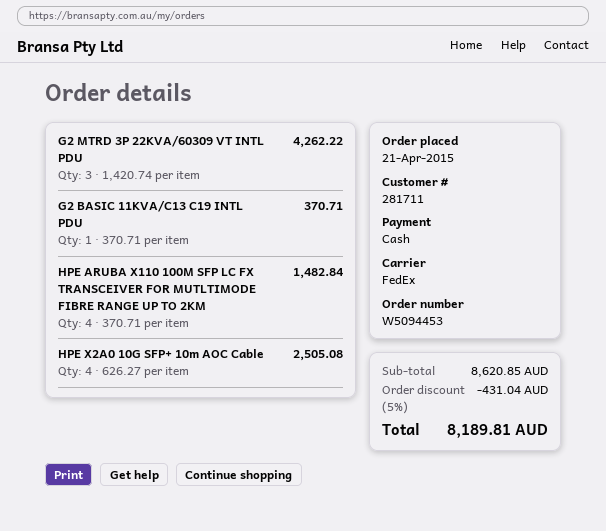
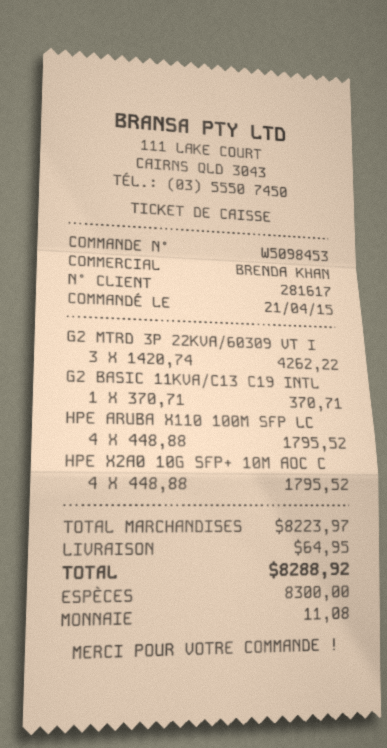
order number: W5094453 -> W5098453
customer number: 281711 -> 281617
HPE ARUBA X110 100M SFP LC FX TRANSCEIVER FOR MUTLTIMODE FIBRE RANGE UP TO 2KM: 4 x 370.71 = 1482.84 -> 4 x 448.88 = 1795.52
HPE X2A0 10G SFP+ 10m AOC Cable: 4 x 626.27 = 2505.08 -> 4 x 448.88 = 1795.52
subtotal: 8620.85 -> 8223.97
discount: 5% = 431.04 -> none
shipping: none -> 64.95
total: 8189.81 -> 8288.92

